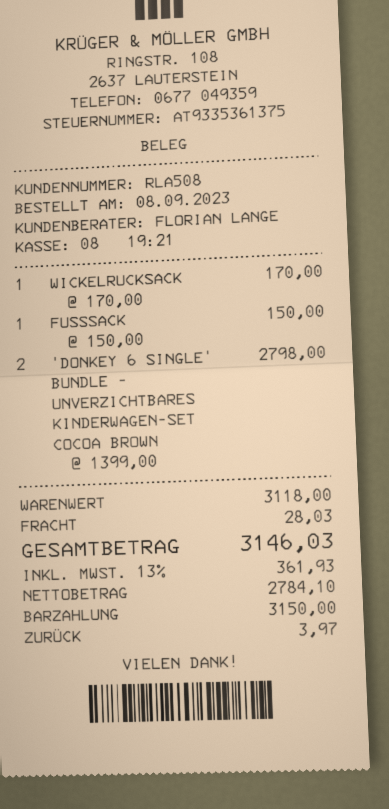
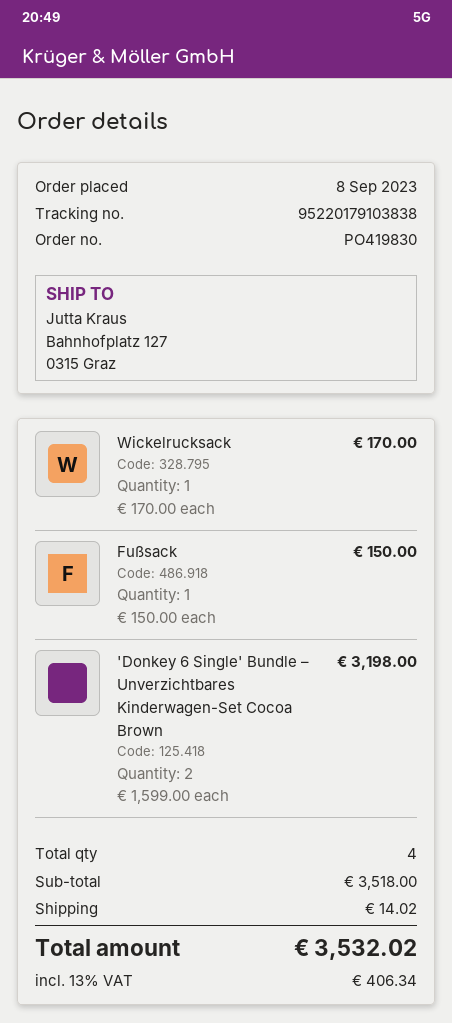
'DONKEY 6 SINGLE' BUNDLE – UNVERZICHTBARES KINDERWAGEN-SET COCOA BROWN: 2 x 1399.00 = 2798.00 -> 2 x 1599.00 = 3198.00
subtotal: 3118.00 -> 3518.00
shipping: 28.03 -> 14.02
tax: 13% = 361.93 -> 13% = 406.34
total: 3146.03 -> 3532.02

